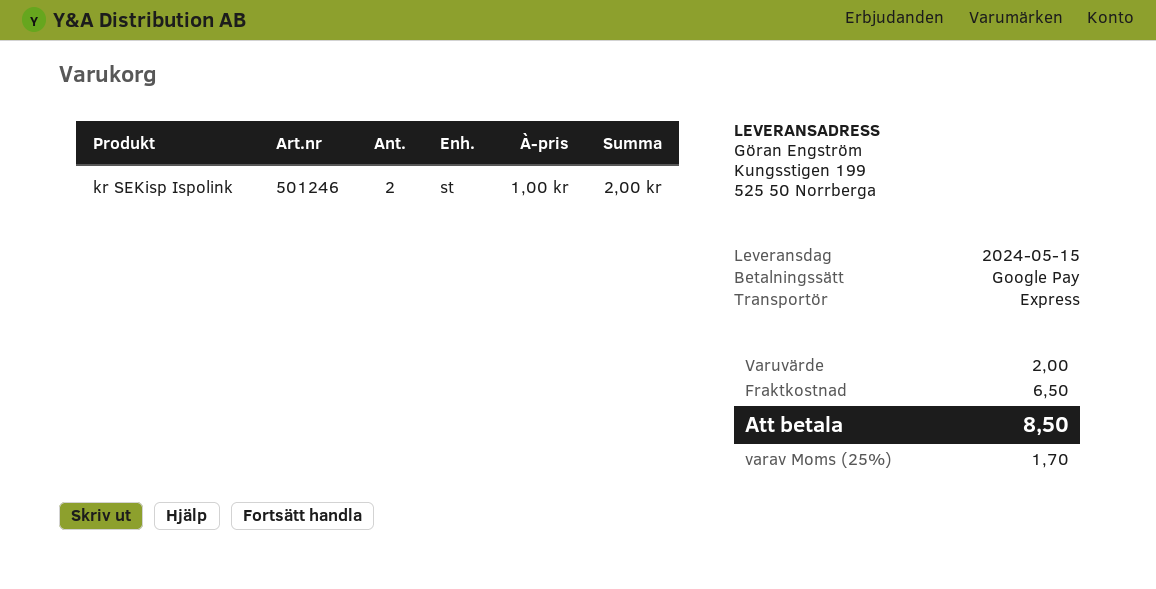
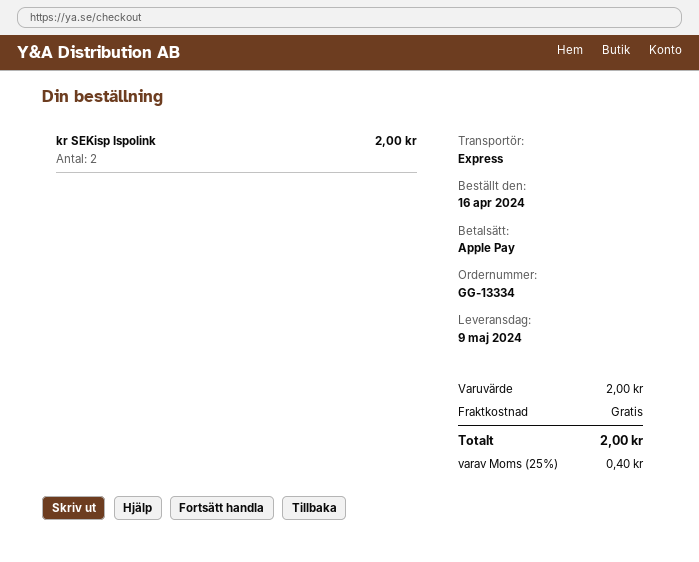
delivery date: 2024-05-15 -> 2024-05-09
payment method: Google Pay -> Apple Pay
shipping: 6.50 -> 0.00
tax: 25% = 1.70 -> 25% = 0.40
total: 8.50 -> 2.00

